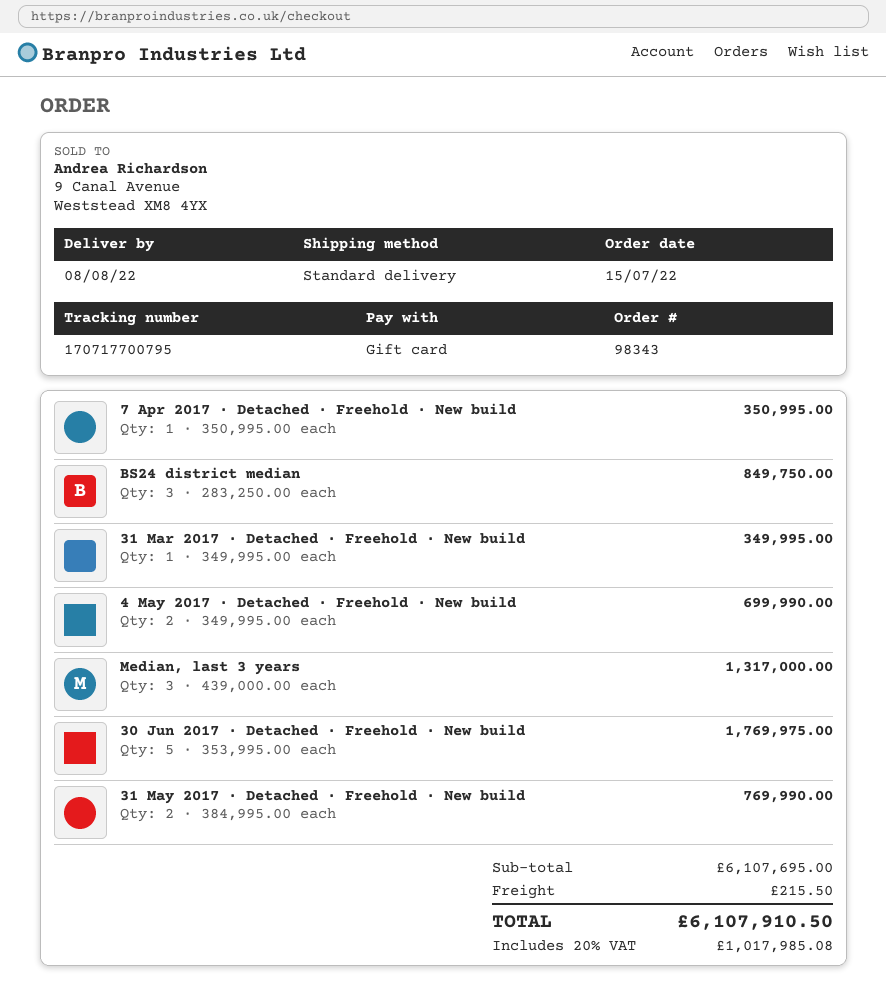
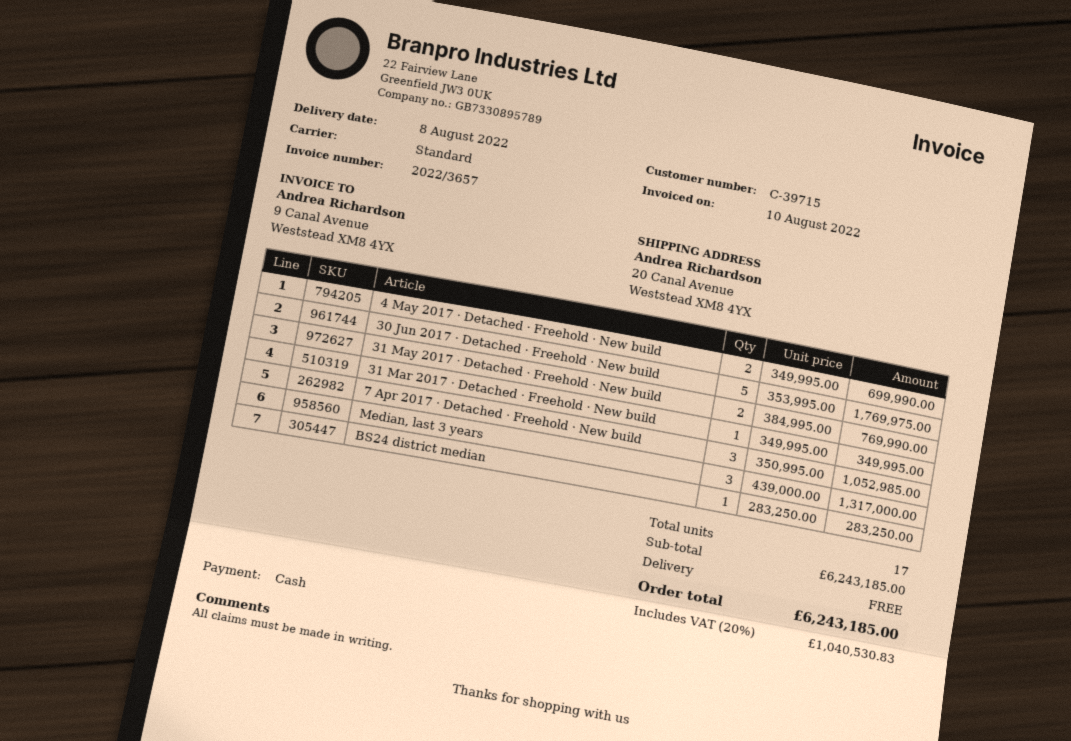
payment method: gift card -> cash
7 Apr 2017 · Detached · Freehold · New build: 1 x 350995.00 = 350995.00 -> 3 x 350995.00 = 1052985.00
BS24 district median: 3 x 283250.00 = 849750.00 -> 1 x 283250.00 = 283250.00
subtotal: 6107695.00 -> 6243185.00
shipping: 215.50 -> 0.00
tax: 20% = 1017985.08 -> 20% = 1040530.83
total: 6107910.50 -> 6243185.00

